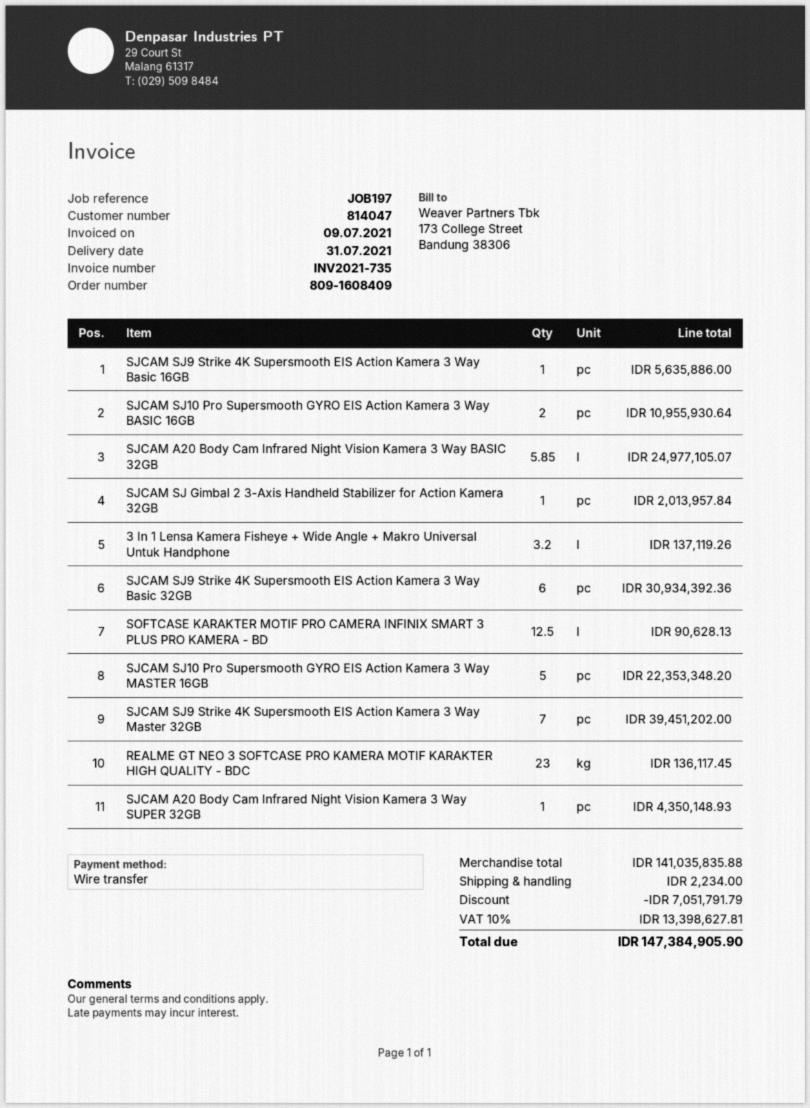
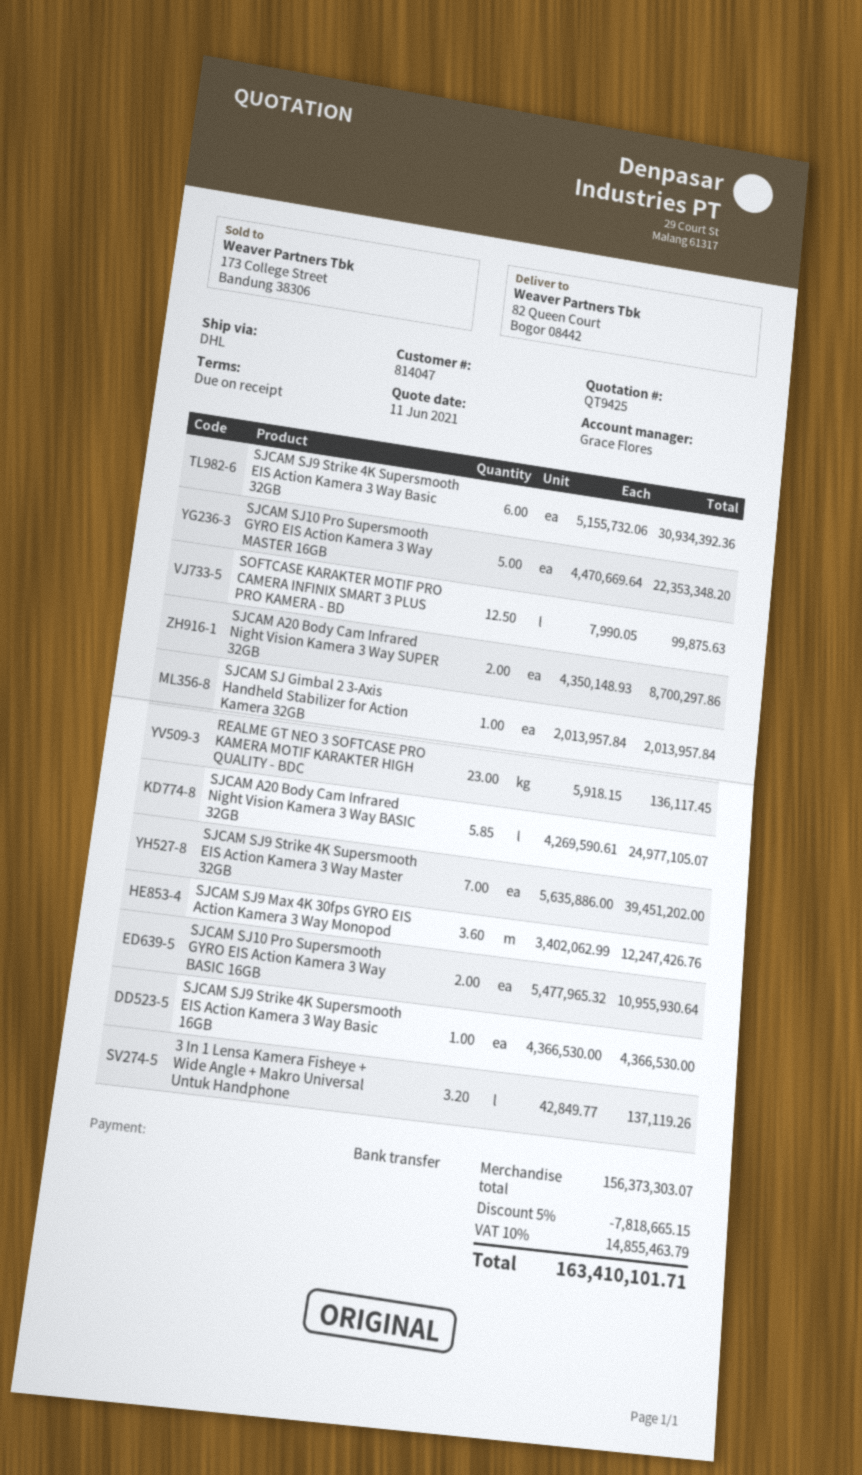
SJCAM SJ9 Strike 4K Supersmooth EIS Action Kamera 3 Way Basic 16GB: 1 for 5635886.00 -> 1 for 4366530.00
SOFTCASE KARAKTER MOTIF PRO CAMERA INFINIX SMART 3 PLUS PRO KAMERA - BD: 12.5 for 90628.13 -> 12.5 for 99875.63
SJCAM A20 Body Cam Infrared Night Vision Kamera 3 Way SUPER 32GB: 1 for 4350148.93 -> 2 for 8700297.86
SJCAM SJ9 Max 4K 30fps GYRO EIS Action Kamera 3 Way Monopod: none -> 3.6 for 12247426.76
subtotal: 141035835.88 -> 156373303.07
discount: 7051791.79 -> 7818665.15
shipping: 2234.00 -> none
tax: 10% = 13398627.81 -> 10% = 14855463.79
total: 147384905.90 -> 163410101.71

